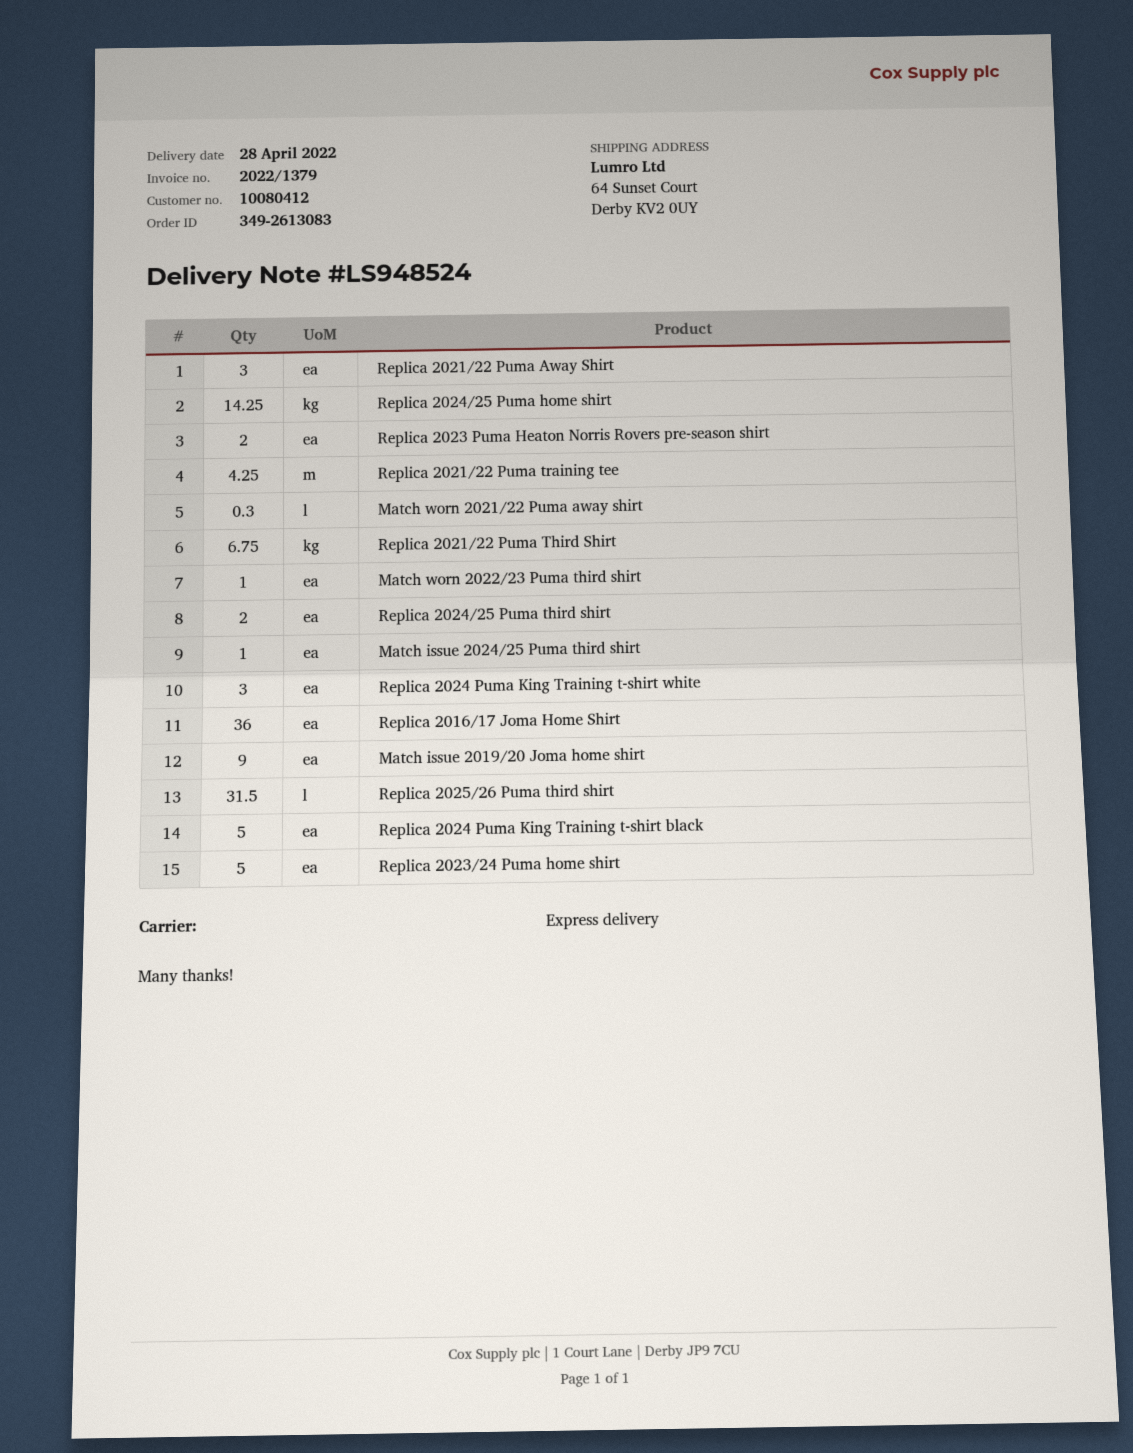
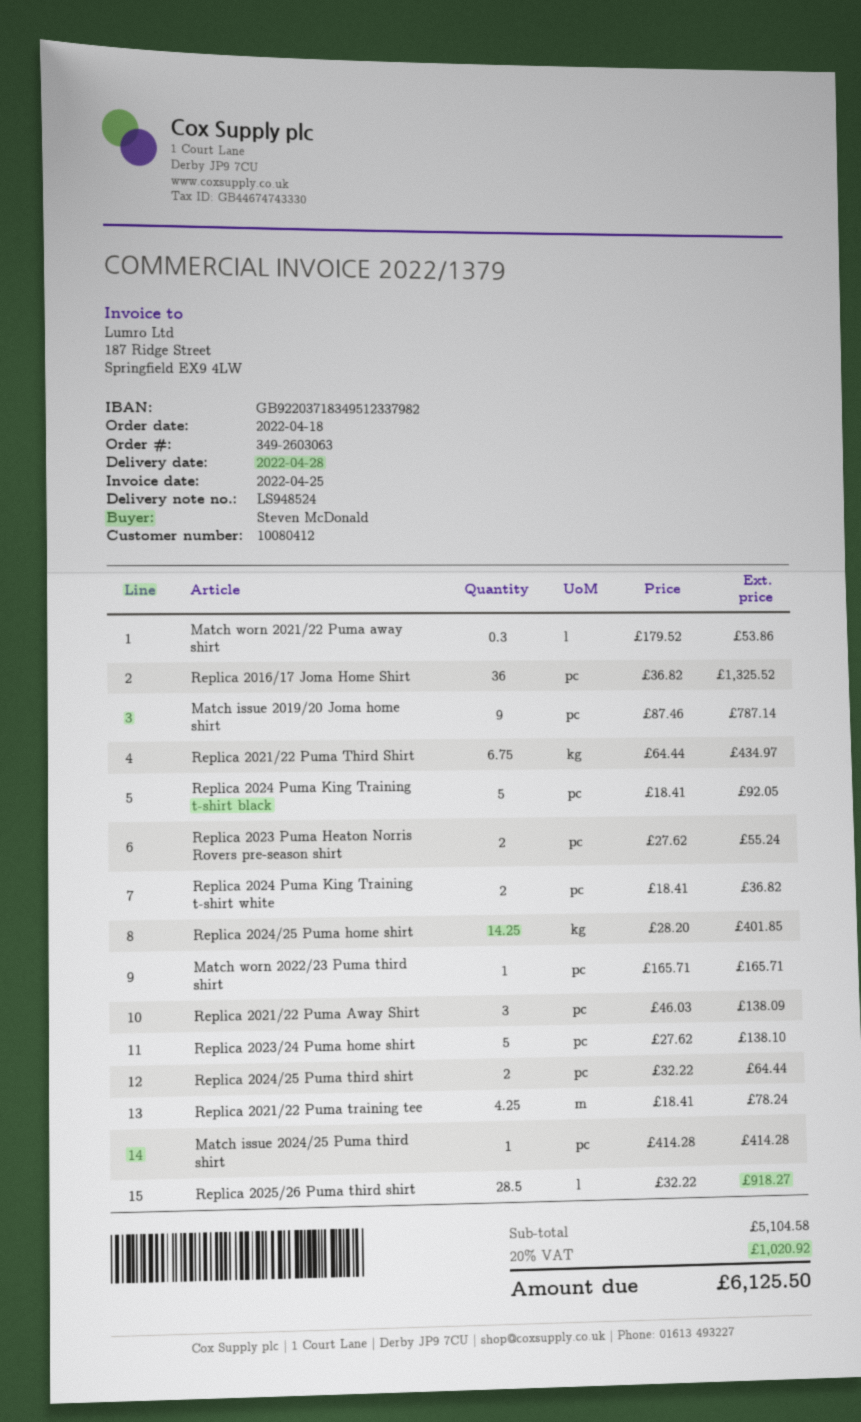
order number: 349-2613083 -> 349-2603063
Replica 2024 Puma King Training t-shirt white: 3 -> 2
Replica 2025/26 Puma third shirt: 31.5 -> 28.5

